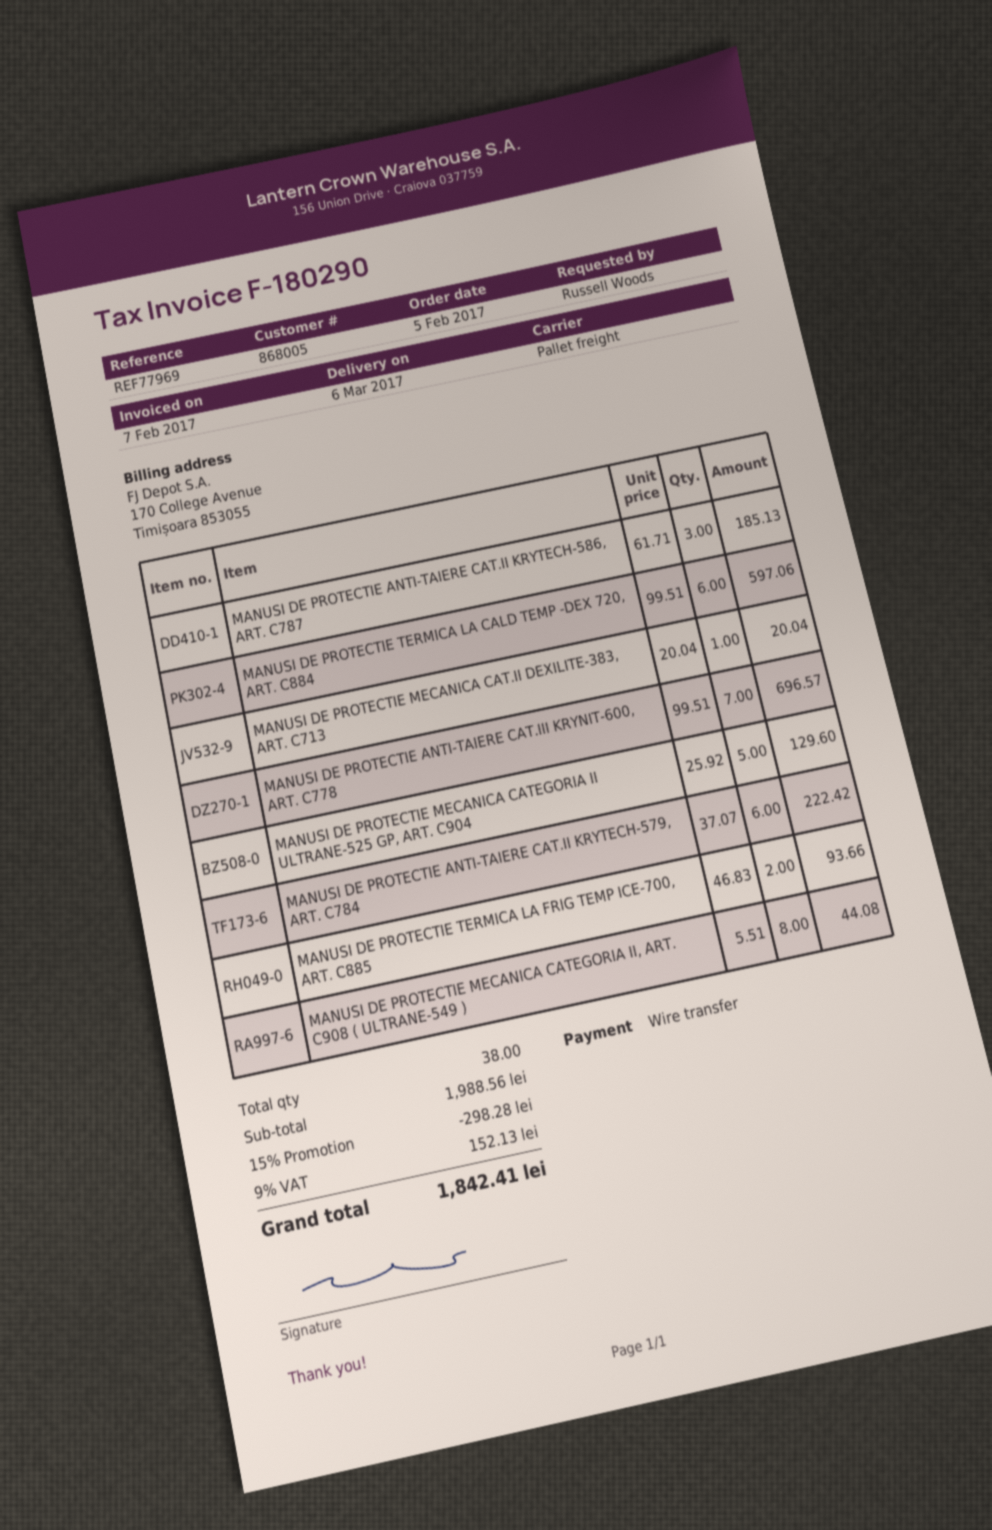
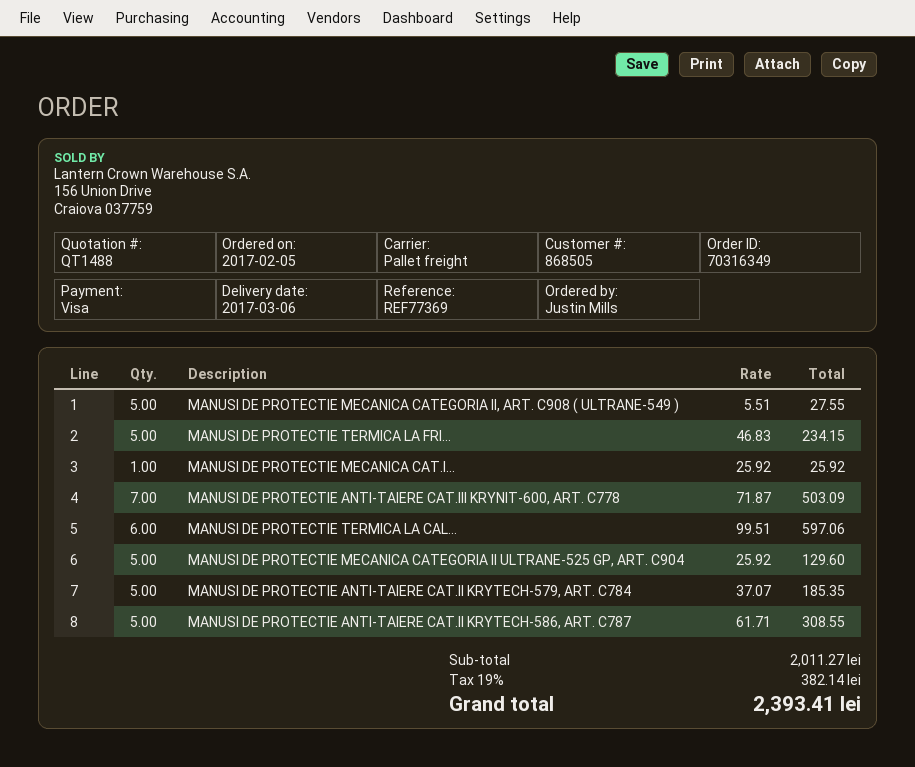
customer number: 868005 -> 868505
reference: REF77969 -> REF77369
ordered by: Russell Woods -> Justin Mills
payment method: bank transfer -> Visa
MANUSI DE PROTECTIE ANTI-TAIERE CAT.II KRYTECH-586, ART. C787: 3 x 61.71 = 185.13 -> 5 x 61.71 = 308.55
MANUSI DE PROTECTIE MECANICA CAT.II DEXILITE-383, ART. C713: 1 x 20.04 = 20.04 -> 1 x 25.92 = 25.92
MANUSI DE PROTECTIE ANTI-TAIERE CAT.III KRYNIT-600, ART. C778: 7 x 99.51 = 696.57 -> 7 x 71.87 = 503.09
MANUSI DE PROTECTIE ANTI-TAIERE CAT.II KRYTECH-579, ART. C784: 6 x 37.07 = 222.42 -> 5 x 37.07 = 185.35
MANUSI DE PROTECTIE TERMICA LA FRIG TEMP ICE-700, ART. C885: 2 x 46.83 = 93.66 -> 5 x 46.83 = 234.15
MANUSI DE PROTECTIE MECANICA CATEGORIA II, ART. C908 ( ULTRANE-549 ): 8 x 5.51 = 44.08 -> 5 x 5.51 = 27.55
subtotal: 1988.56 -> 2011.27
discount: 15% = 298.28 -> none
tax: 9% = 152.13 -> 19% = 382.14
total: 1842.41 -> 2393.41

